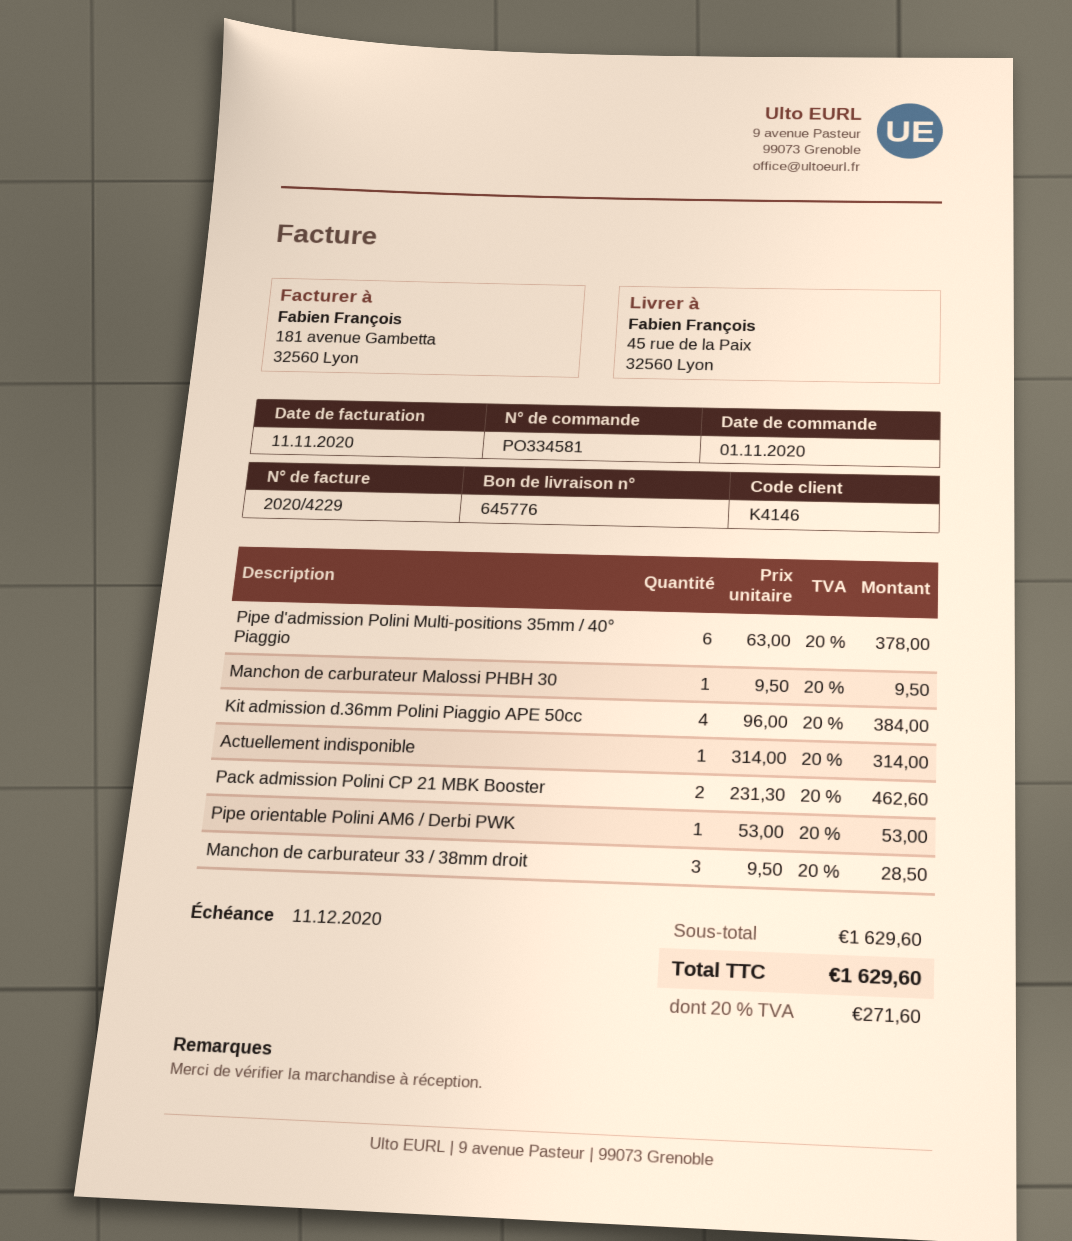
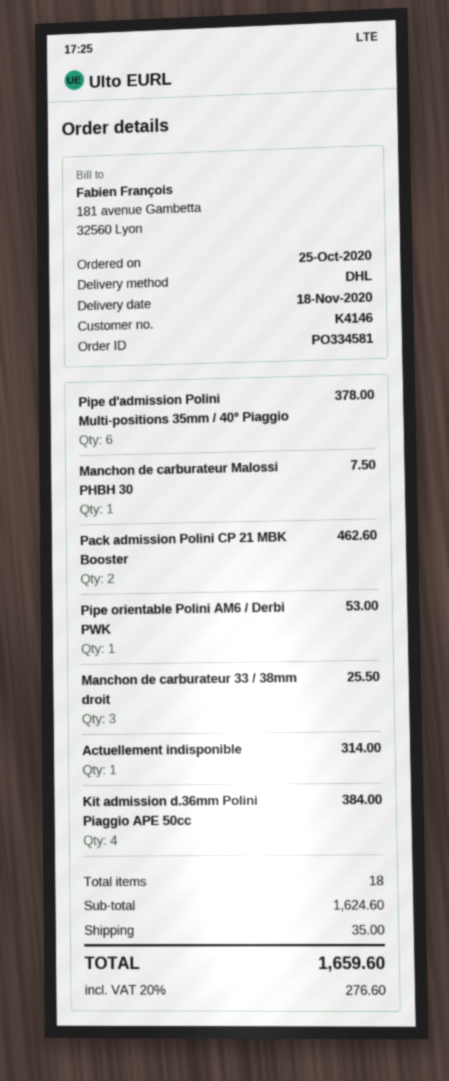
order date: 2020-11-01 -> 2020-10-25
Manchon de carburateur Malossi PHBH 30: 1 for 9.50 -> 1 for 7.50
Manchon de carburateur 33 / 38mm droit: 3 for 28.50 -> 3 for 25.50
subtotal: 1629.60 -> 1624.60
shipping: none -> 35.00
tax: 20% = 271.60 -> 20% = 276.60
total: 1629.60 -> 1659.60

